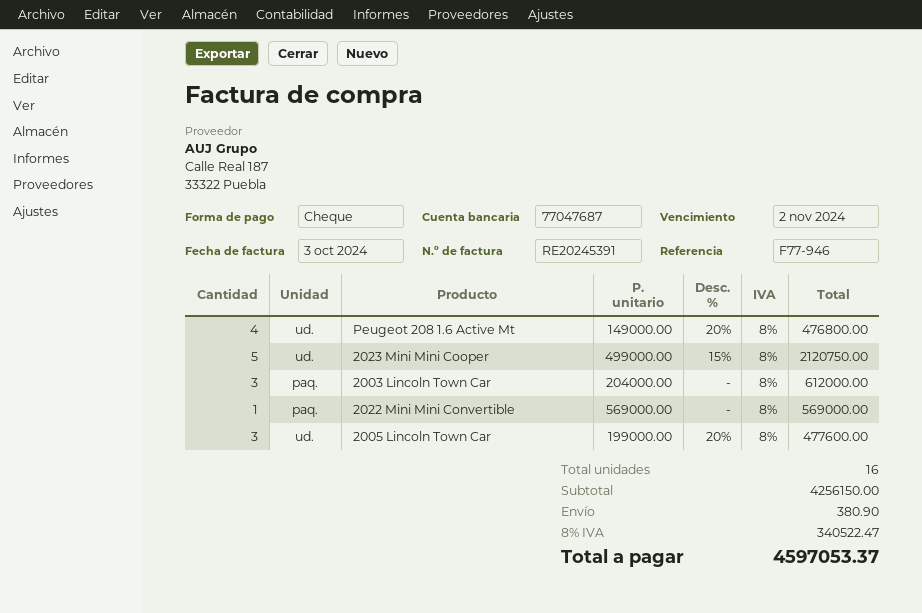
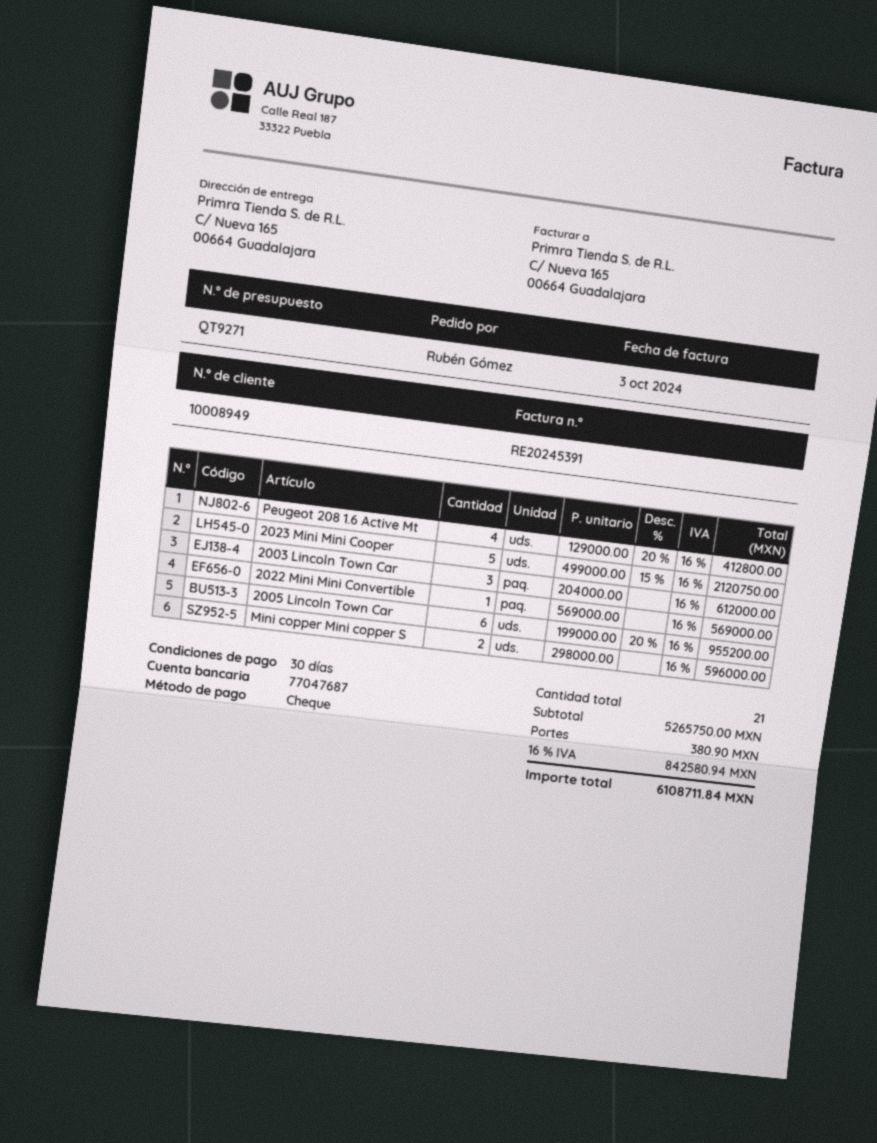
Peugeot 208 1.6 Active Mt: 4 x 149000.00 - 20% = 476800.00 -> 4 x 129000.00 - 20% = 412800.00
2005 Lincoln Town Car: 3 x 199000.00 - 20% = 477600.00 -> 6 x 199000.00 - 20% = 955200.00
Mini copper Mini copper S: none -> 2 x 298000.00 = 596000.00
total quantity: 16 -> 21
subtotal: 4256150.00 -> 5265750.00
tax: 8% = 340522.47 -> 16% = 842580.94
total: 4597053.37 -> 6108711.84

